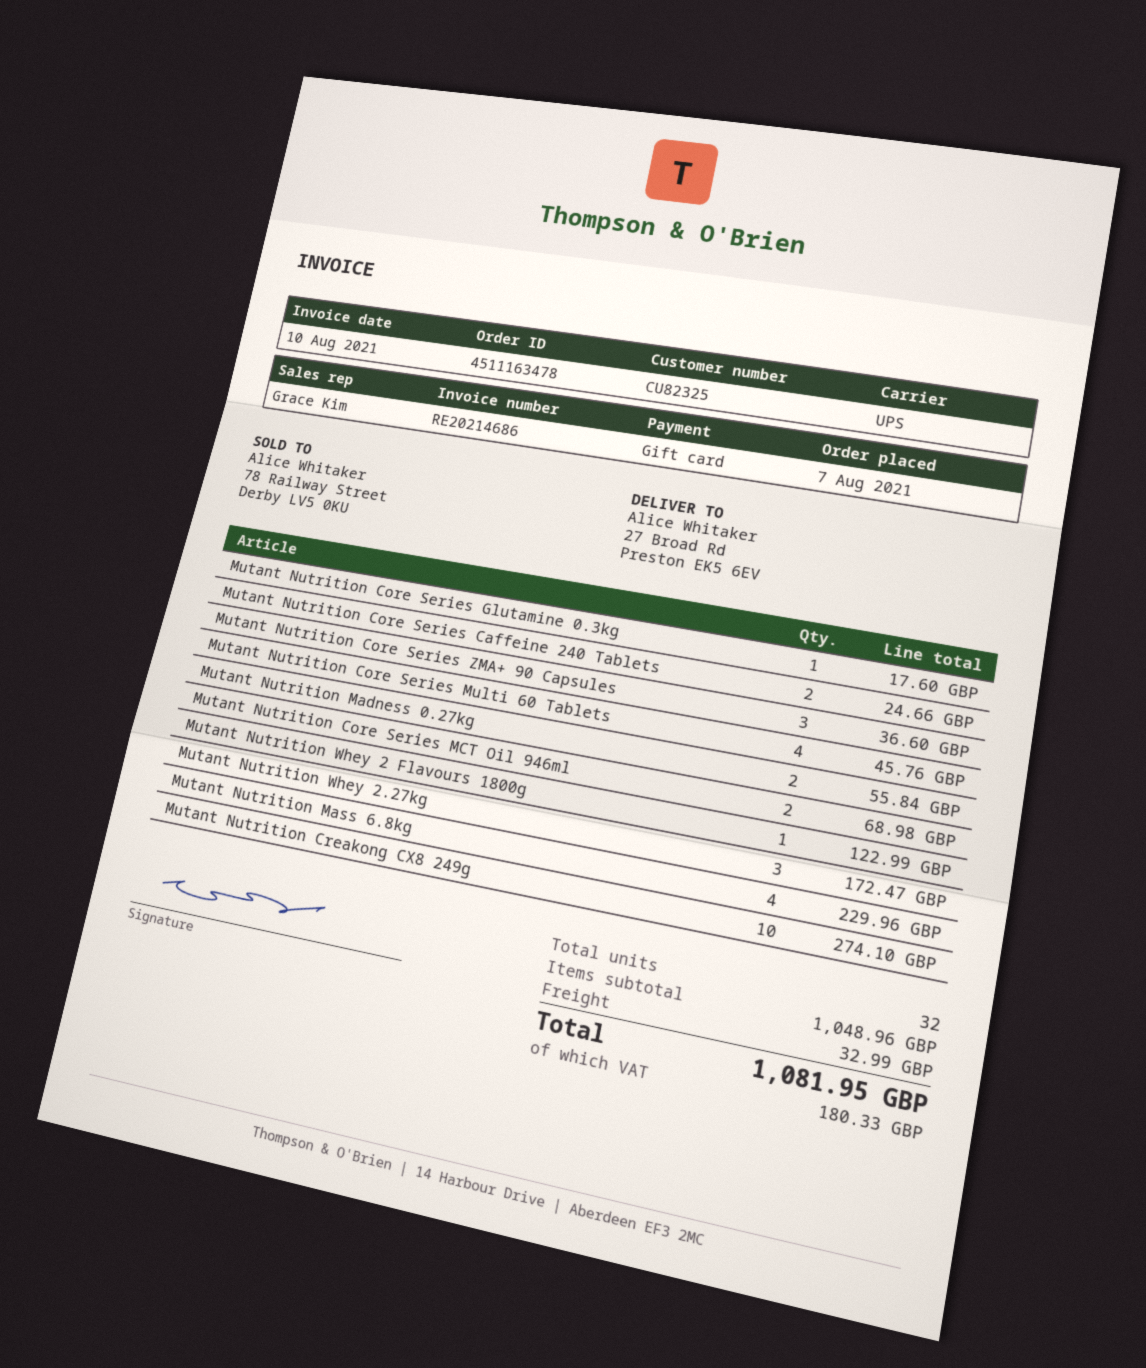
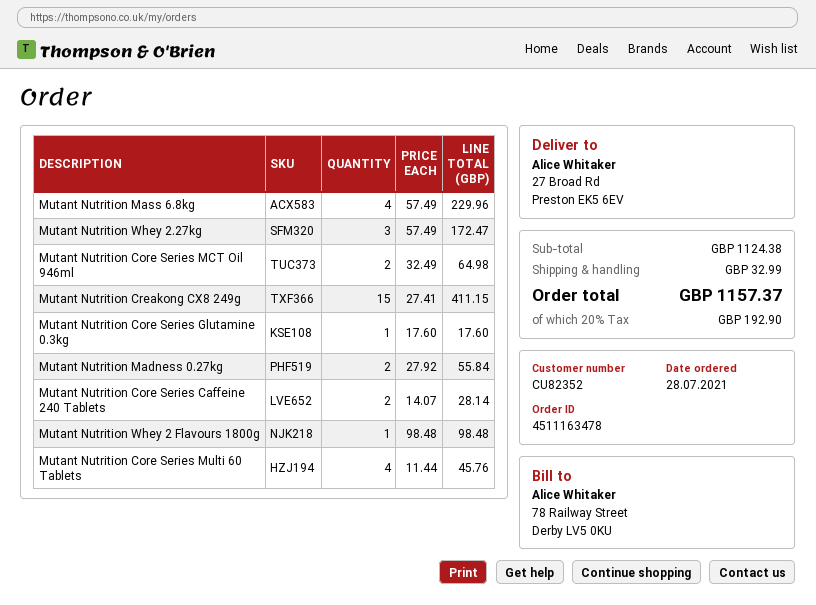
order date: 2021-08-07 -> 2021-07-28
customer number: CU82325 -> CU82352
Mutant Nutrition Core Series Caffeine 240 Tablets: 2 for 24.66 -> 2 for 28.14
Mutant Nutrition Core Series ZMA+ 90 Capsules: 3 for 36.60 -> none
Mutant Nutrition Core Series MCT Oil 946ml: 2 for 68.98 -> 2 for 64.98
Mutant Nutrition Whey 2 Flavours 1800g: 1 for 122.99 -> 1 for 98.48
Mutant Nutrition Creakong CX8 249g: 10 for 274.10 -> 15 for 411.15
subtotal: 1048.96 -> 1124.38
tax: 180.33 -> 192.90
total: 1081.95 -> 1157.37

